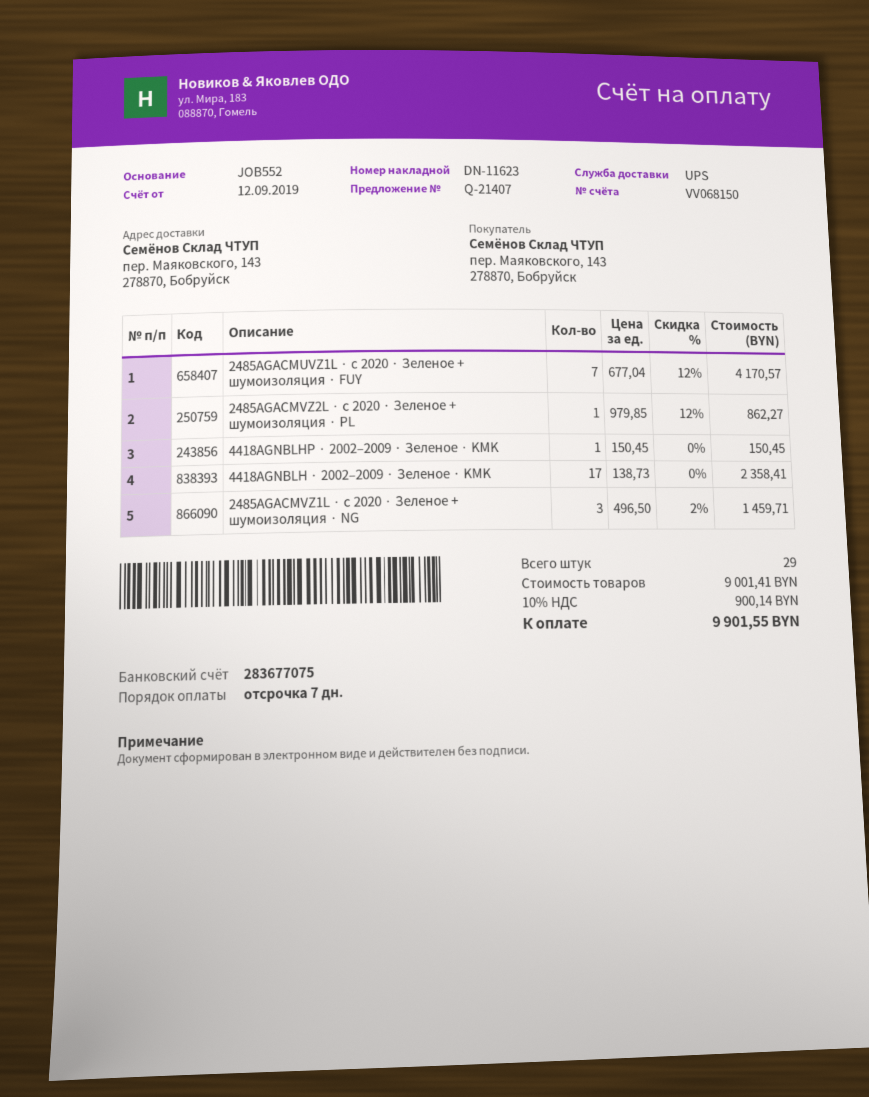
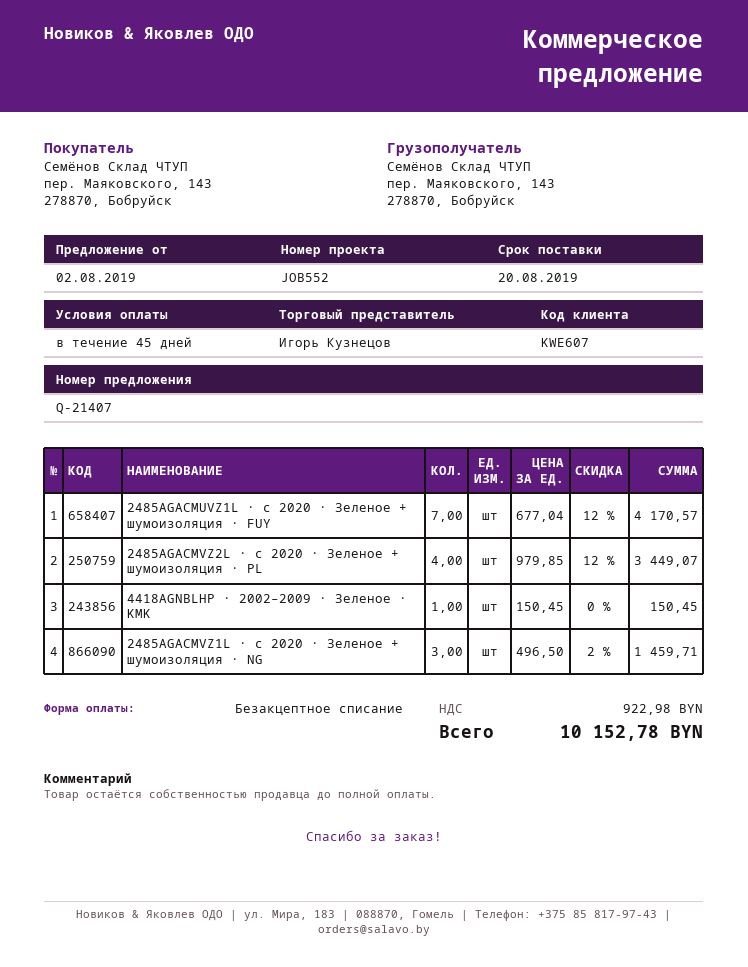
payment terms: 7 days -> 45 days
2485AGACMVZ2L · с 2020 · Зеленое + шумоизоляция · PL: 1 x 979.85 - 12% = 862.27 -> 4 x 979.85 - 12% = 3449.07
4418AGNBLH · 2002–2009 · Зеленое · KMK: 17 x 138.73 = 2358.41 -> none
tax: 900.14 -> 922.98
total: 9901.55 -> 10152.78

